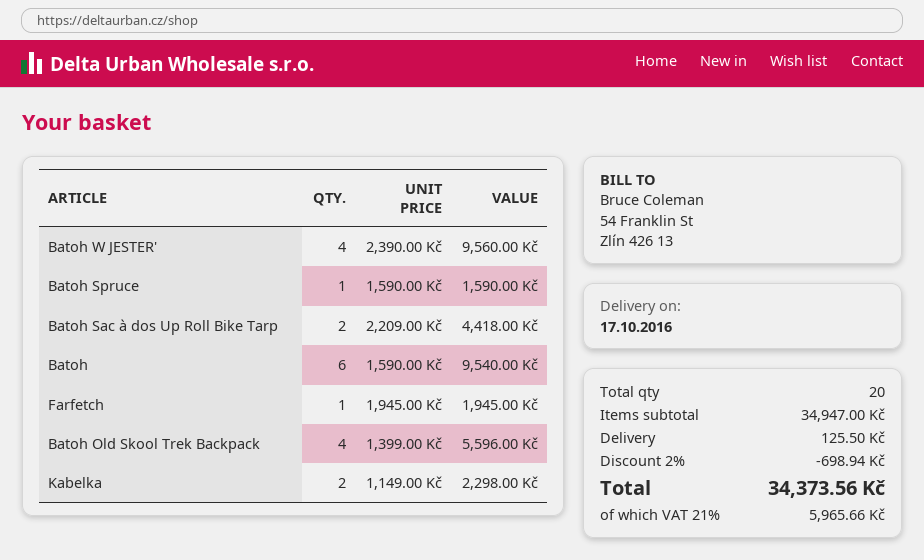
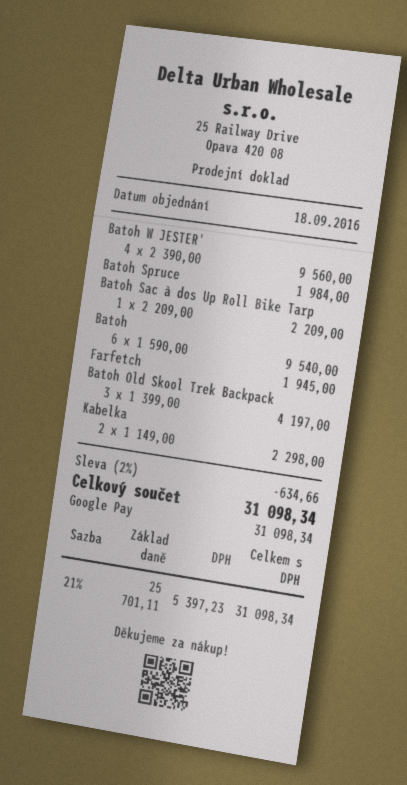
Batoh Spruce: 1 x 1590.00 = 1590.00 -> 1 x 1984.00 = 1984.00
Batoh Sac à dos Up Roll Bike Tarp: 2 x 2209.00 = 4418.00 -> 1 x 2209.00 = 2209.00
Batoh Old Skool Trek Backpack: 4 x 1399.00 = 5596.00 -> 3 x 1399.00 = 4197.00
discount: 2% = 698.94 -> 2% = 634.66
shipping: 125.50 -> none
tax: 21% = 5965.66 -> 21% = 5397.23
total: 34373.56 -> 31098.34

